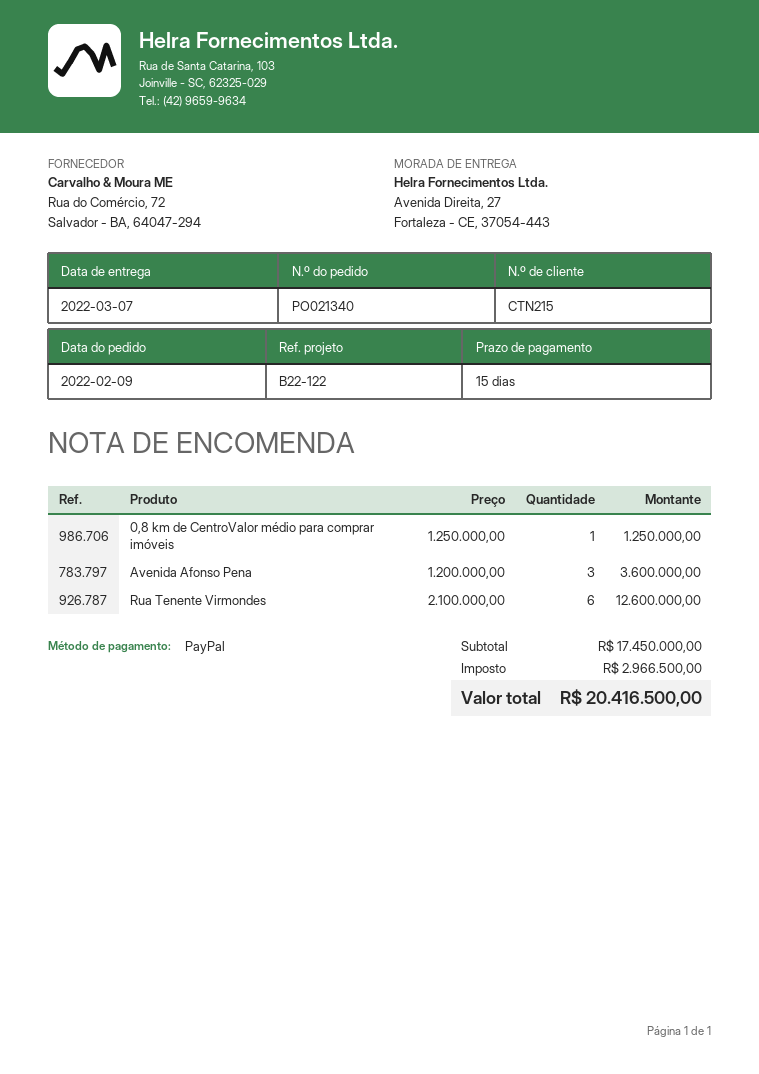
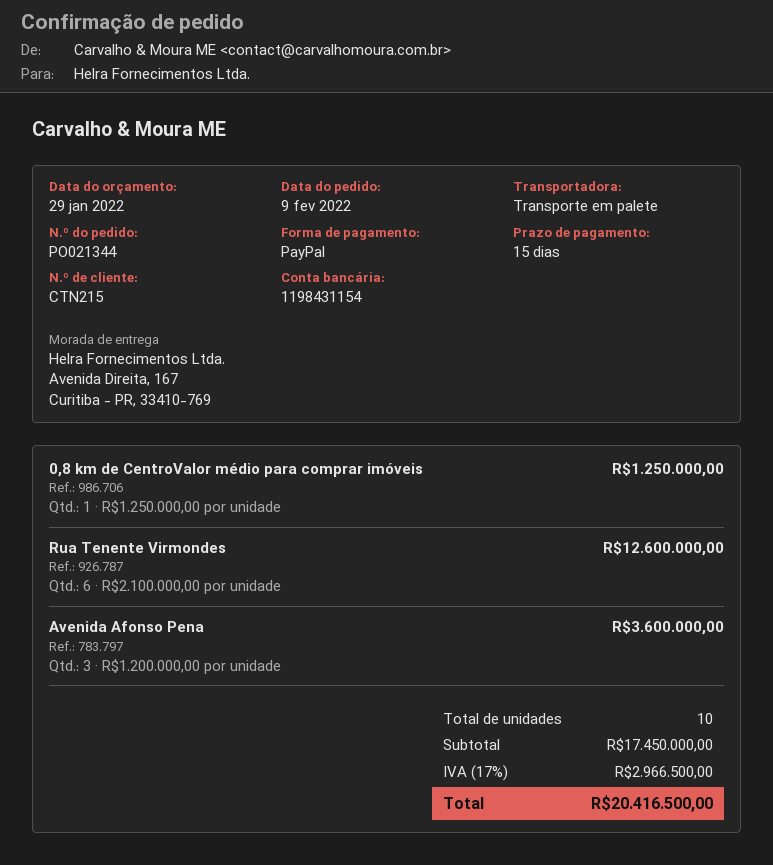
order number: PO021340 -> PO021344
ship to: Avenida Direita, 27, Fortaleza - CE, 37054-443 -> Avenida Direita, 167, Curitiba - PR, 33410-769

